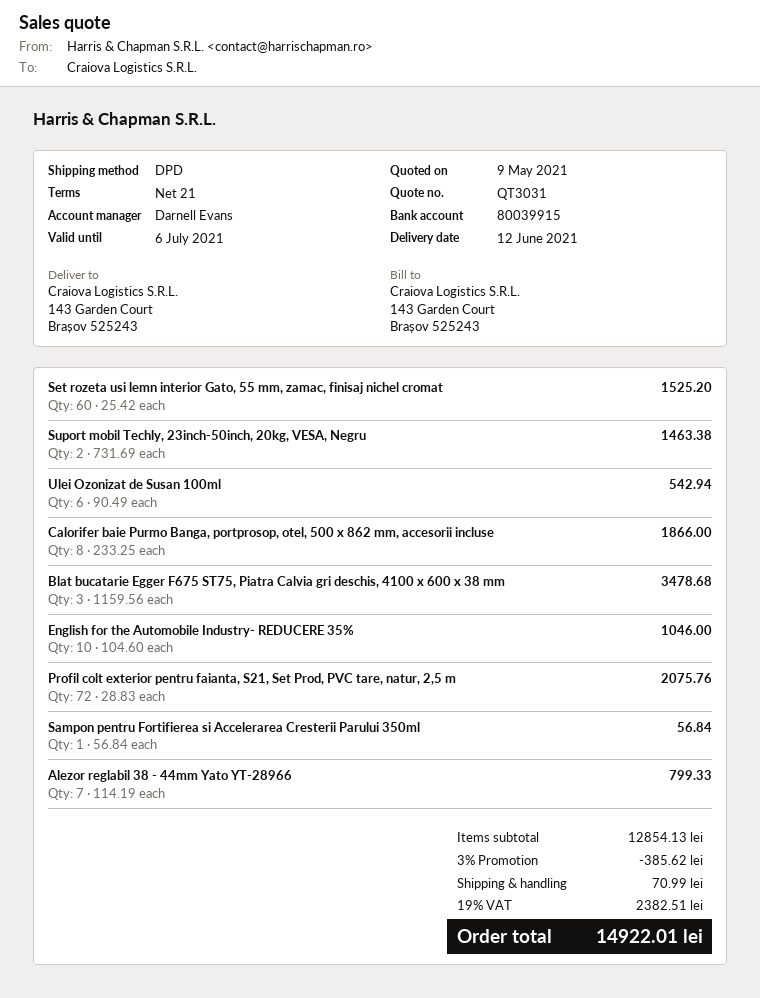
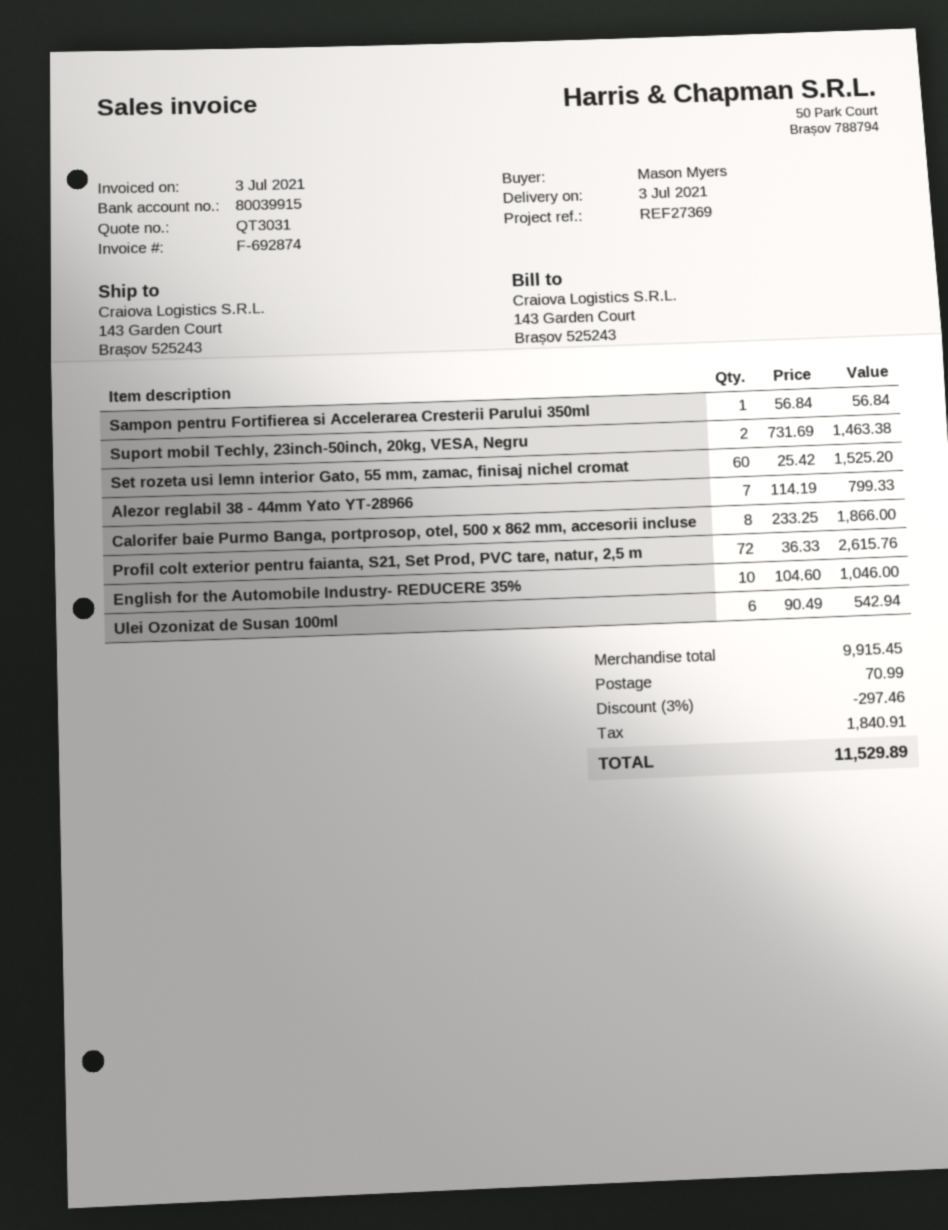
delivery date: 2021-06-12 -> 2021-07-03
Blat bucatarie Egger F675 ST75, Piatra Calvia gri deschis, 4100 x 600 x 38 mm: 3 x 1159.56 = 3478.68 -> none
Profil colt exterior pentru faianta, S21, Set Prod, PVC tare, natur, 2,5 m: 72 x 28.83 = 2075.76 -> 72 x 36.33 = 2615.76
subtotal: 12854.13 -> 9915.45
discount: 3% = 385.62 -> 3% = 297.46
tax: 2382.51 -> 1840.91
total: 14922.01 -> 11529.89

